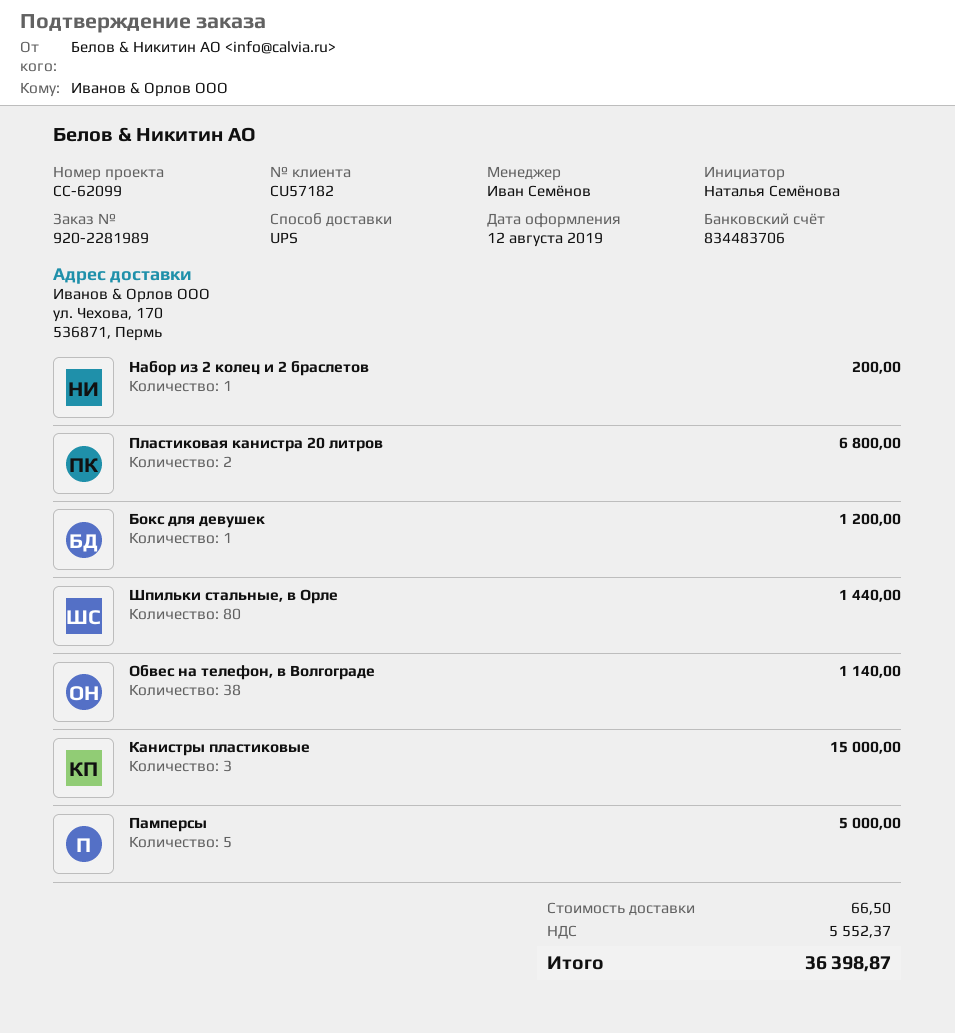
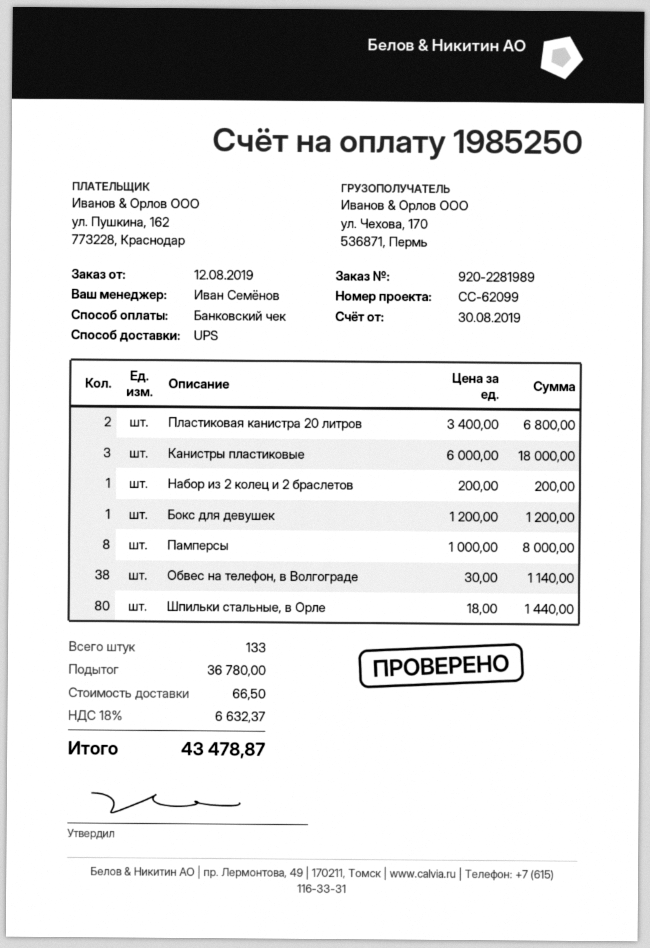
Канистры пластиковые: 3 for 15000.00 -> 3 for 18000.00
Памперсы: 5 for 5000.00 -> 8 for 8000.00
tax: 5552.37 -> 6632.37
total: 36398.87 -> 43478.87

